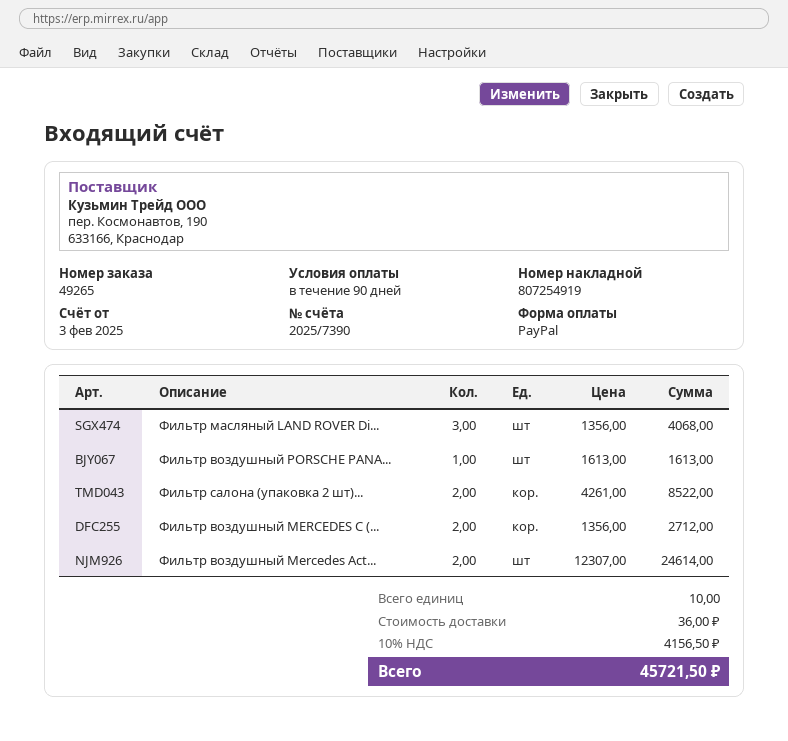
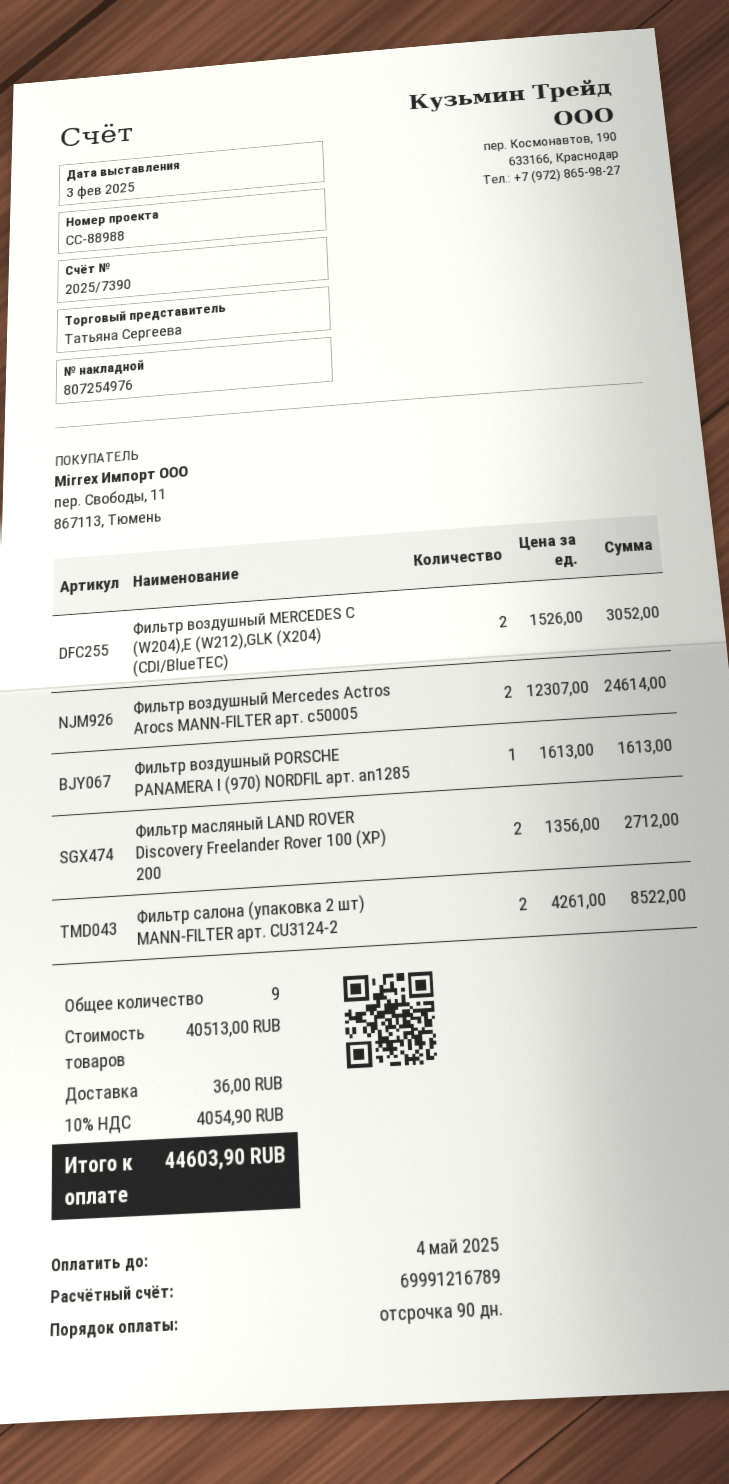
delivery note number: 807254919 -> 807254976
Фильтр масляный LAND ROVER Di...: 3 x 1356.00 = 4068.00 -> 2 x 1356.00 = 2712.00
Фильтр воздушный MERCEDES C (...: 2 x 1356.00 = 2712.00 -> 2 x 1526.00 = 3052.00
total quantity: 10 -> 9
tax: 10% = 4156.50 -> 10% = 4054.90
total: 45721.50 -> 44603.90

